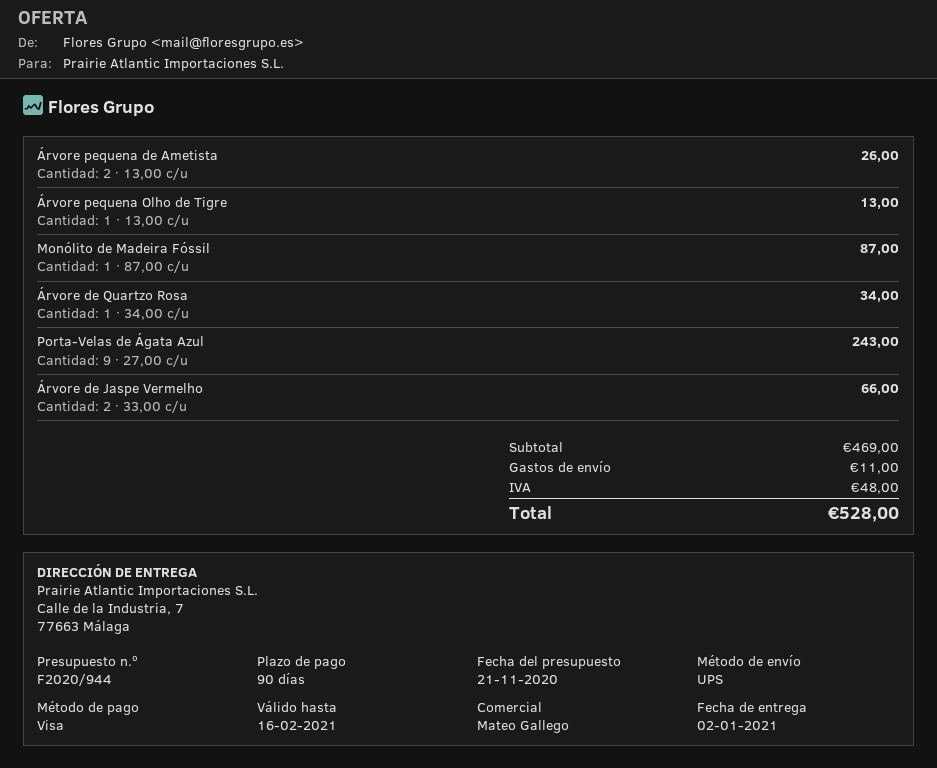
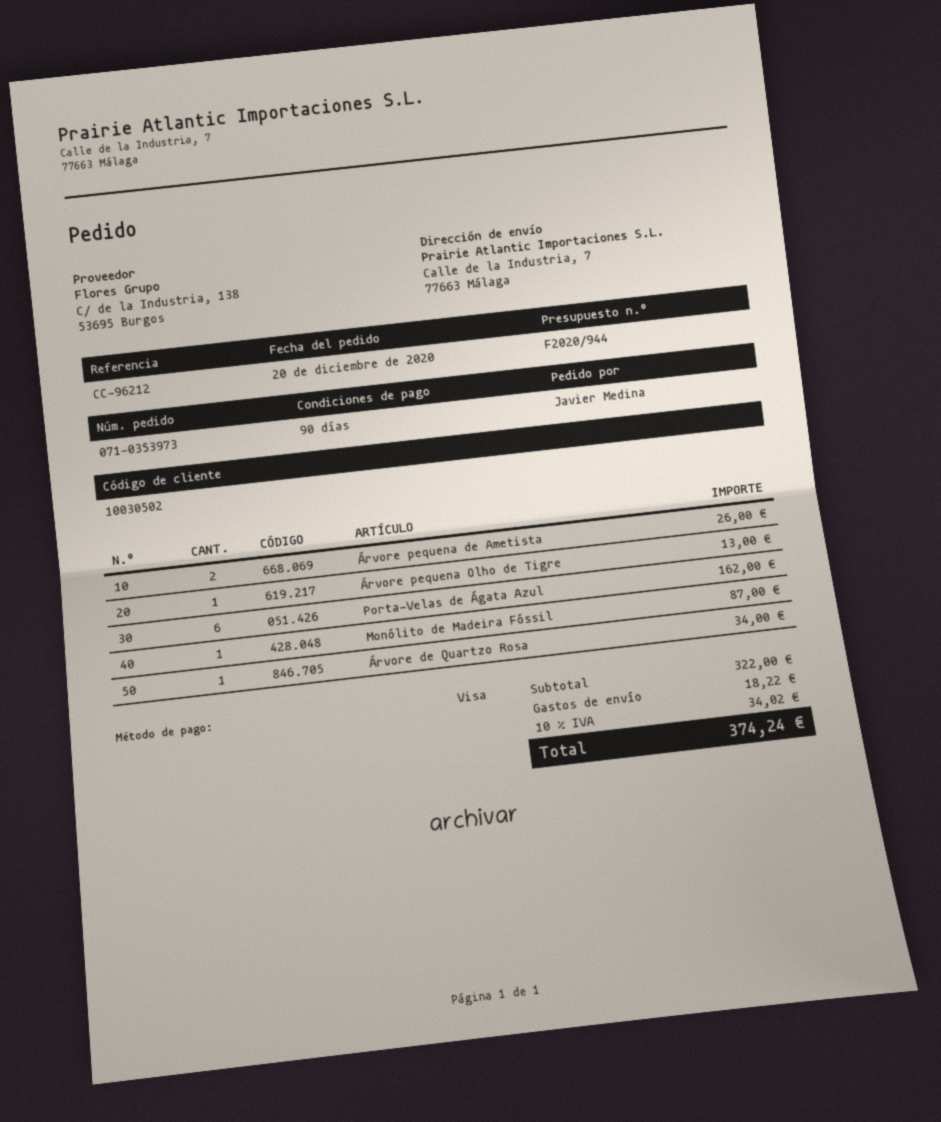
Porta-Velas de Ágata Azul: 9 for 243.00 -> 6 for 162.00
Árvore de Jaspe Vermelho: 2 for 66.00 -> none
subtotal: 469.00 -> 322.00
shipping: 11.00 -> 18.22
tax: 48.00 -> 34.02
total: 528.00 -> 374.24

